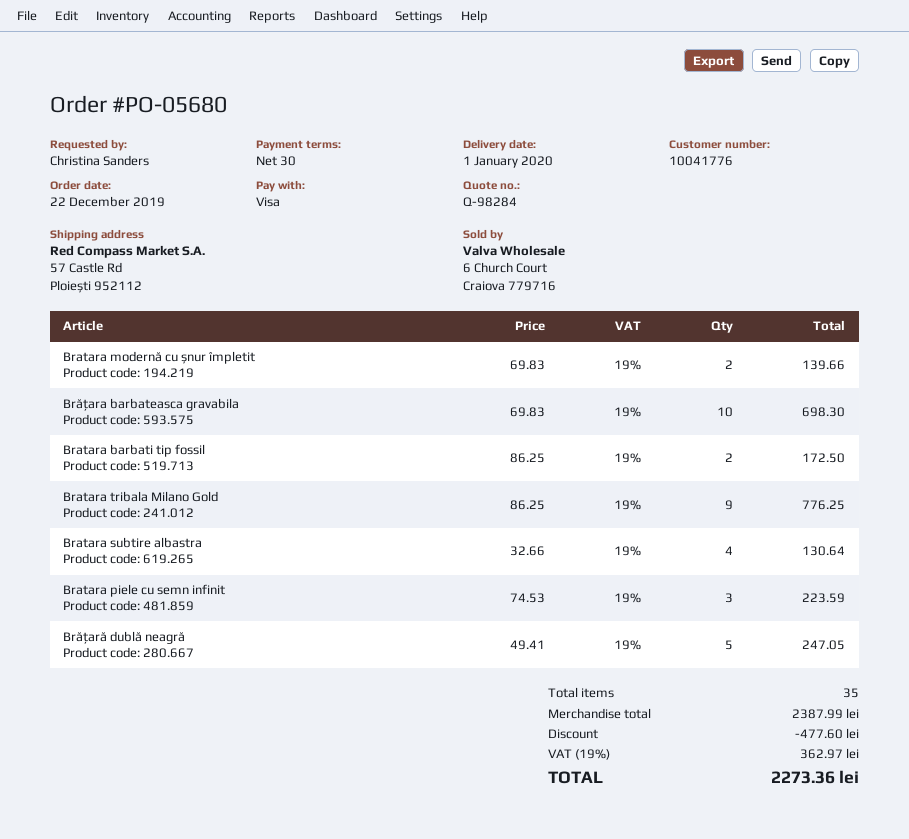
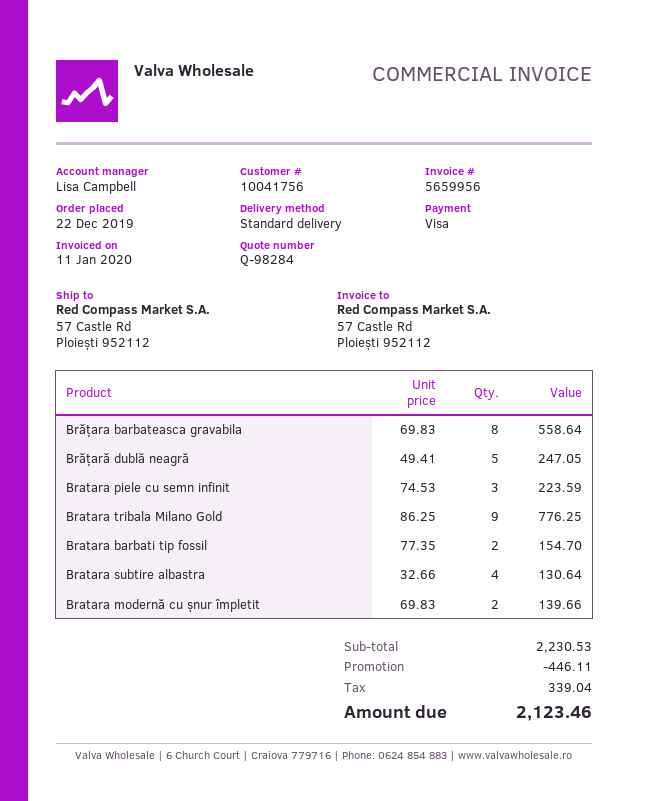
customer number: 10041776 -> 10041756
Brățara barbateasca gravabila: 10 x 69.83 = 698.30 -> 8 x 69.83 = 558.64
Bratara barbati tip fossil: 2 x 86.25 = 172.50 -> 2 x 77.35 = 154.70
subtotal: 2387.99 -> 2230.53
discount: 477.60 -> 446.11
tax: 362.97 -> 339.04
total: 2273.36 -> 2123.46

